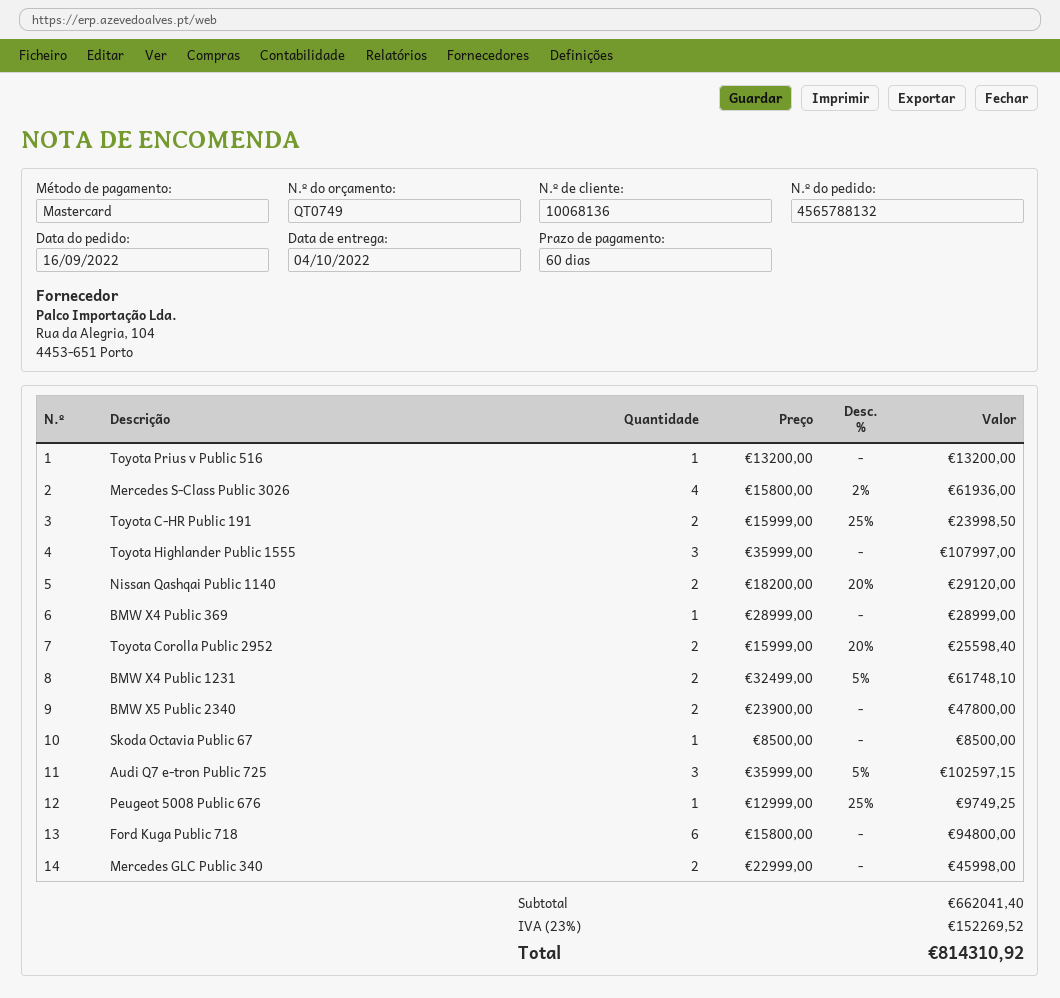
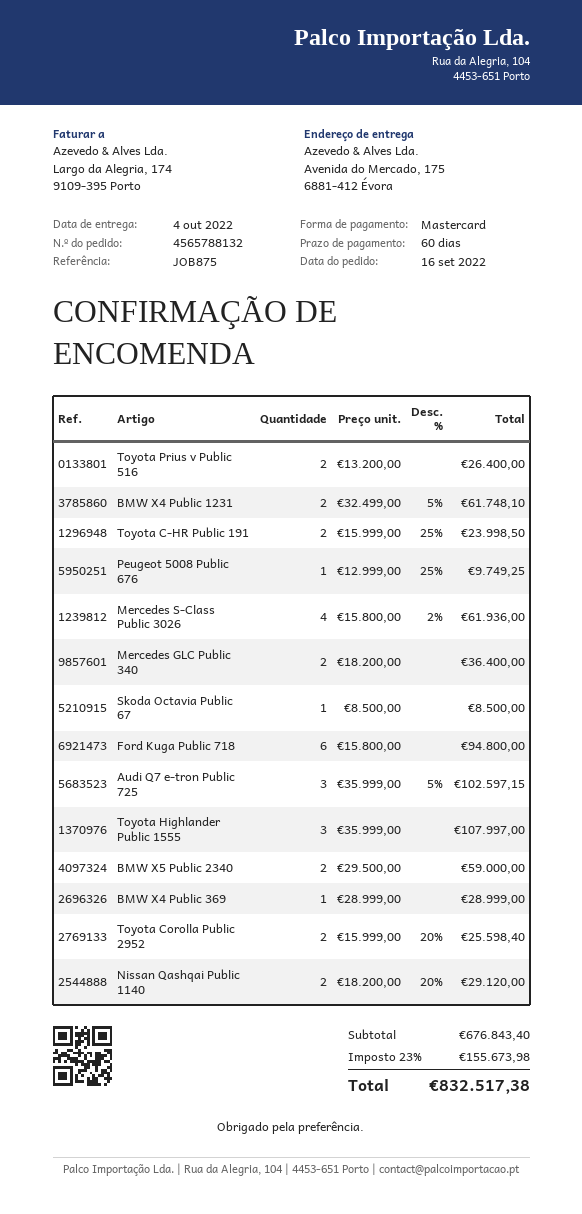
Toyota Prius v Public 516: 1 x 13200.00 = 13200.00 -> 2 x 13200.00 = 26400.00
BMW X5 Public 2340: 2 x 23900.00 = 47800.00 -> 2 x 29500.00 = 59000.00
Mercedes GLC Public 340: 2 x 22999.00 = 45998.00 -> 2 x 18200.00 = 36400.00
subtotal: 662041.40 -> 676843.40
tax: 23% = 152269.52 -> 23% = 155673.98
total: 814310.92 -> 832517.38

